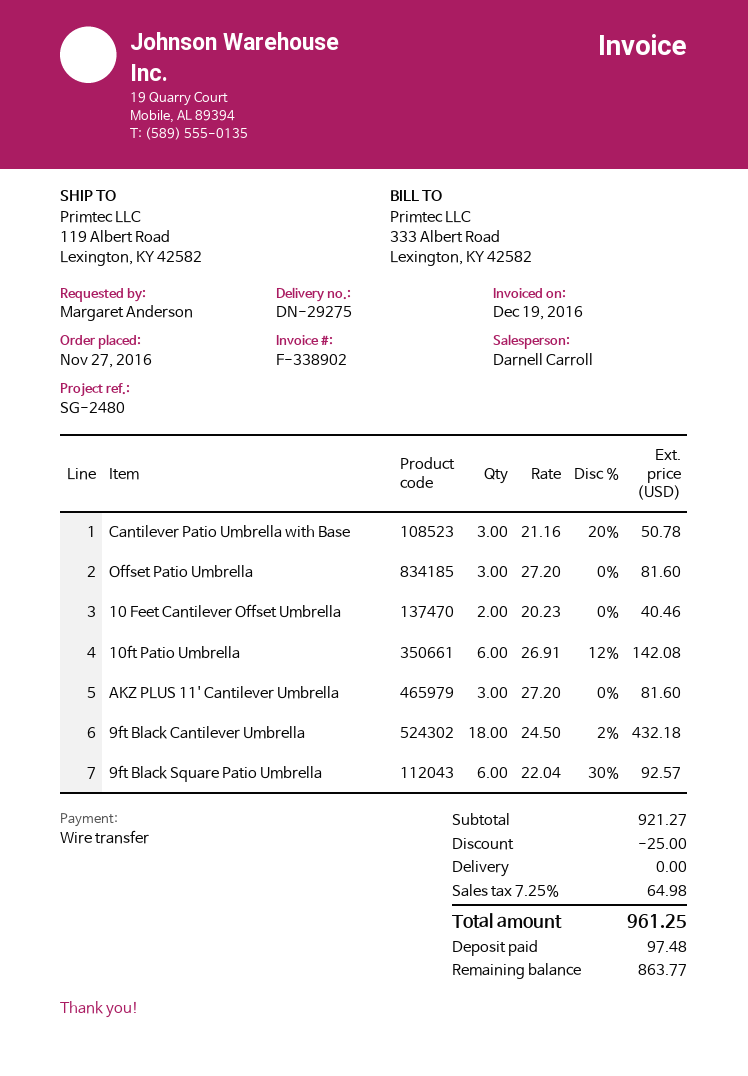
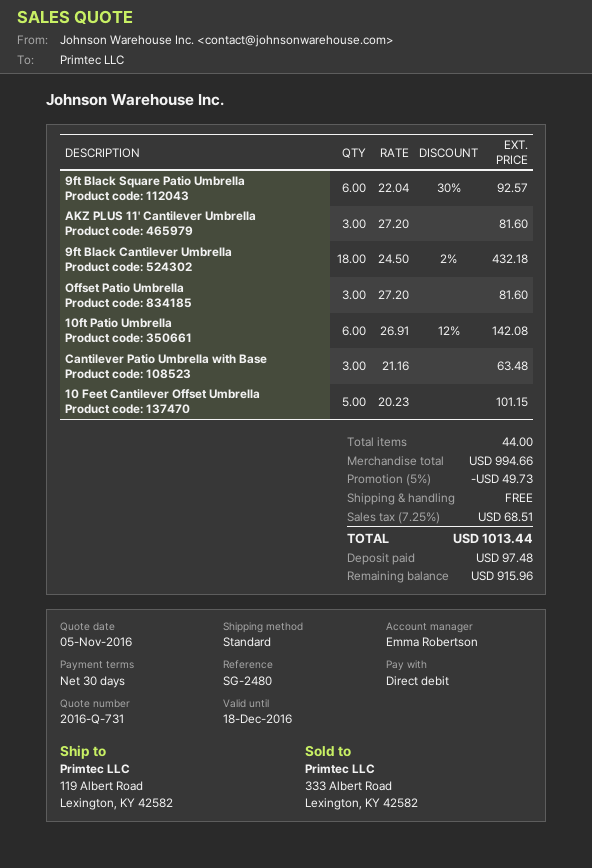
sales rep: Darnell Carroll -> Emma Robertson
payment method: bank transfer -> direct debit
Cantilever Patio Umbrella with Base: 3 x 21.16 - 20% = 50.78 -> 3 x 21.16 = 63.48
10 Feet Cantilever Offset Umbrella: 2 x 20.23 = 40.46 -> 5 x 20.23 = 101.15
subtotal: 921.27 -> 994.66
discount: 25.00 -> 49.73
tax: 7.25% = 64.98 -> 7.25% = 68.51
total: 961.25 -> 1013.44
balance: 863.77 -> 915.96

